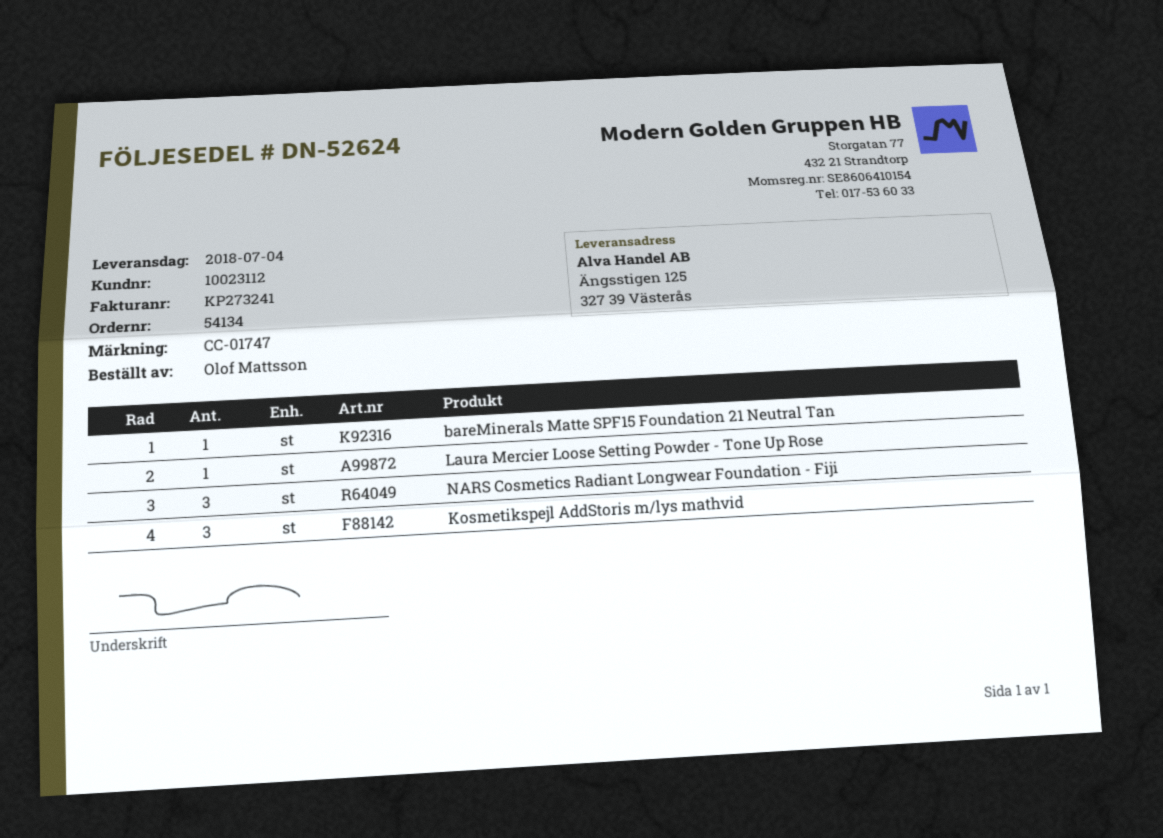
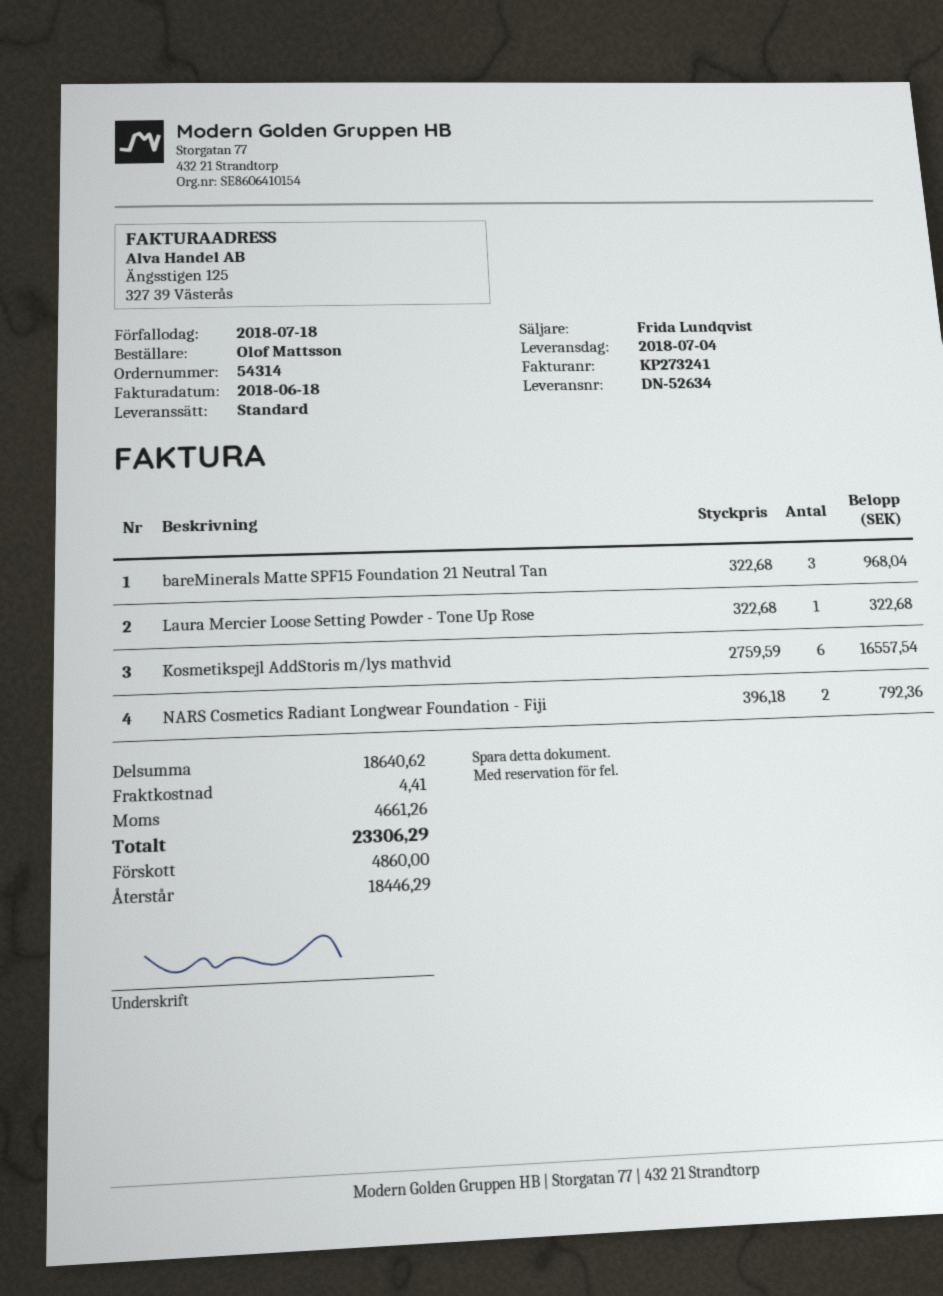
order number: 54134 -> 54314
delivery note number: DN-52624 -> DN-52634
bareMinerals Matte SPF15 Foundation 21 Neutral Tan: 1 -> 3
NARS Cosmetics Radiant Longwear Foundation - Fiji: 3 -> 2
Kosmetikspejl AddStoris m/lys mathvid: 3 -> 6

